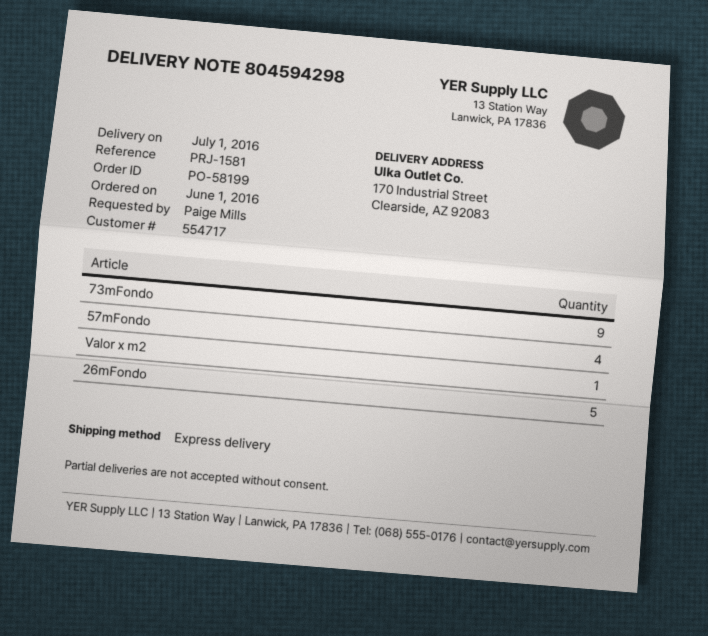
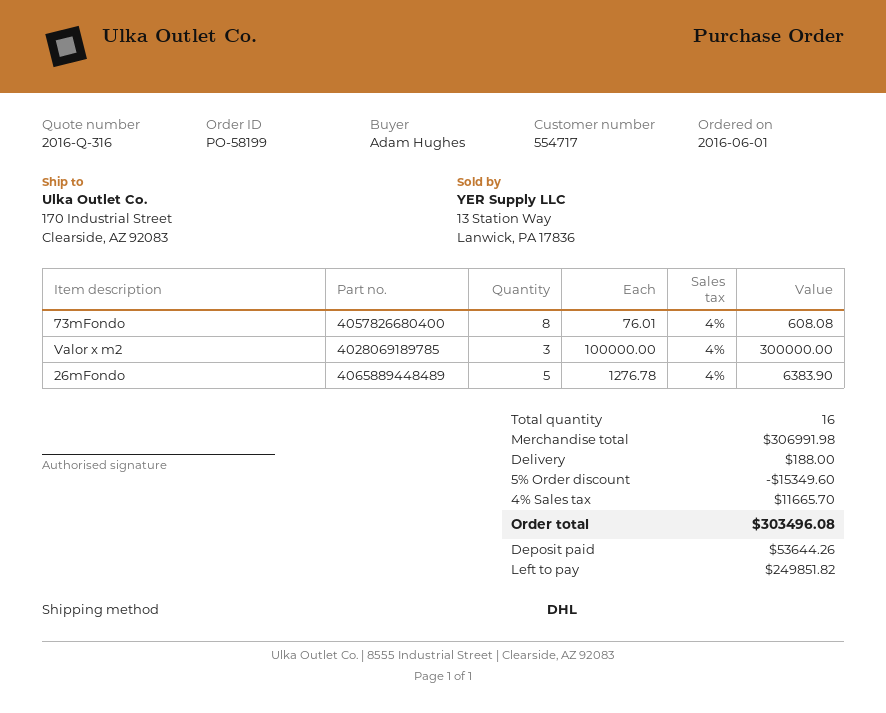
ordered by: Paige Mills -> Adam Hughes
shipping method: express -> DHL
73mFondo: 9 -> 8
57mFondo: 4 -> none
Valor x m2: 1 -> 3

